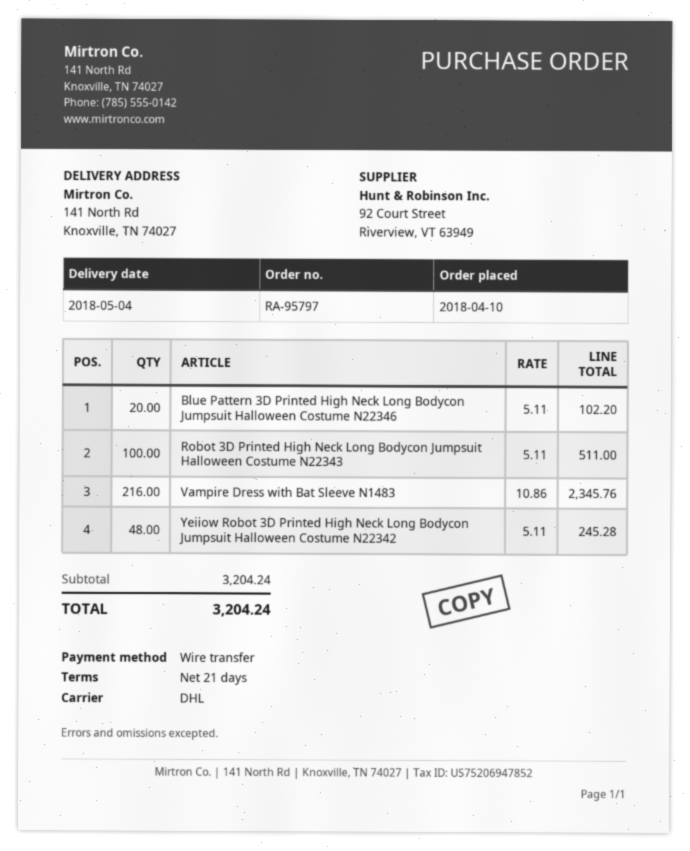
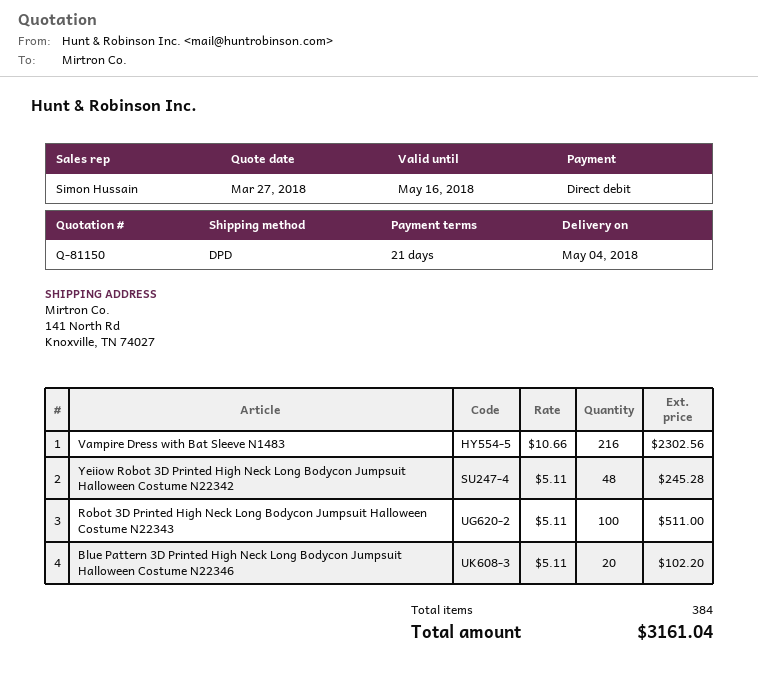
payment method: bank transfer -> direct debit
shipping method: DHL -> DPD
Vampire Dress with Bat Sleeve N1483: 216 x 10.86 = 2345.76 -> 216 x 10.66 = 2302.56
total: 3204.24 -> 3161.04

